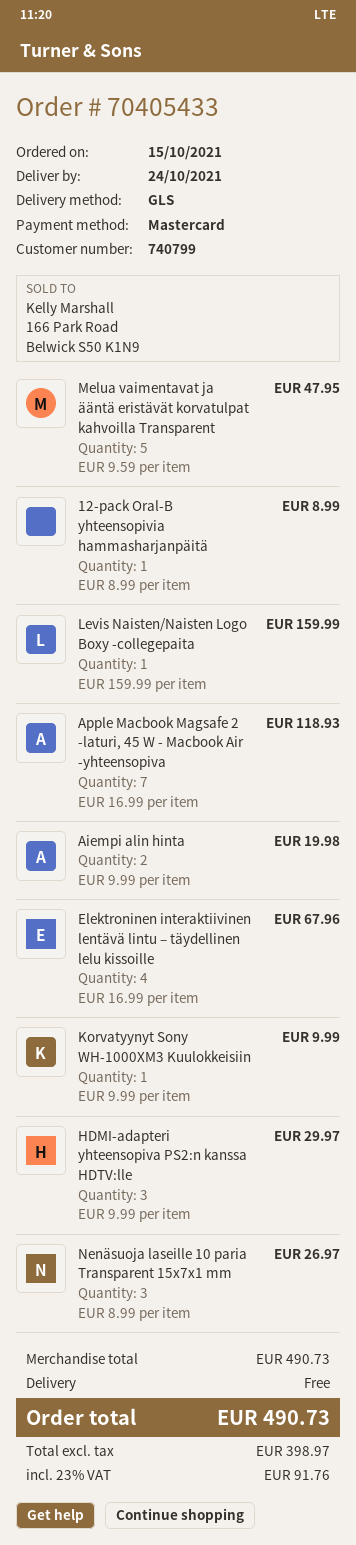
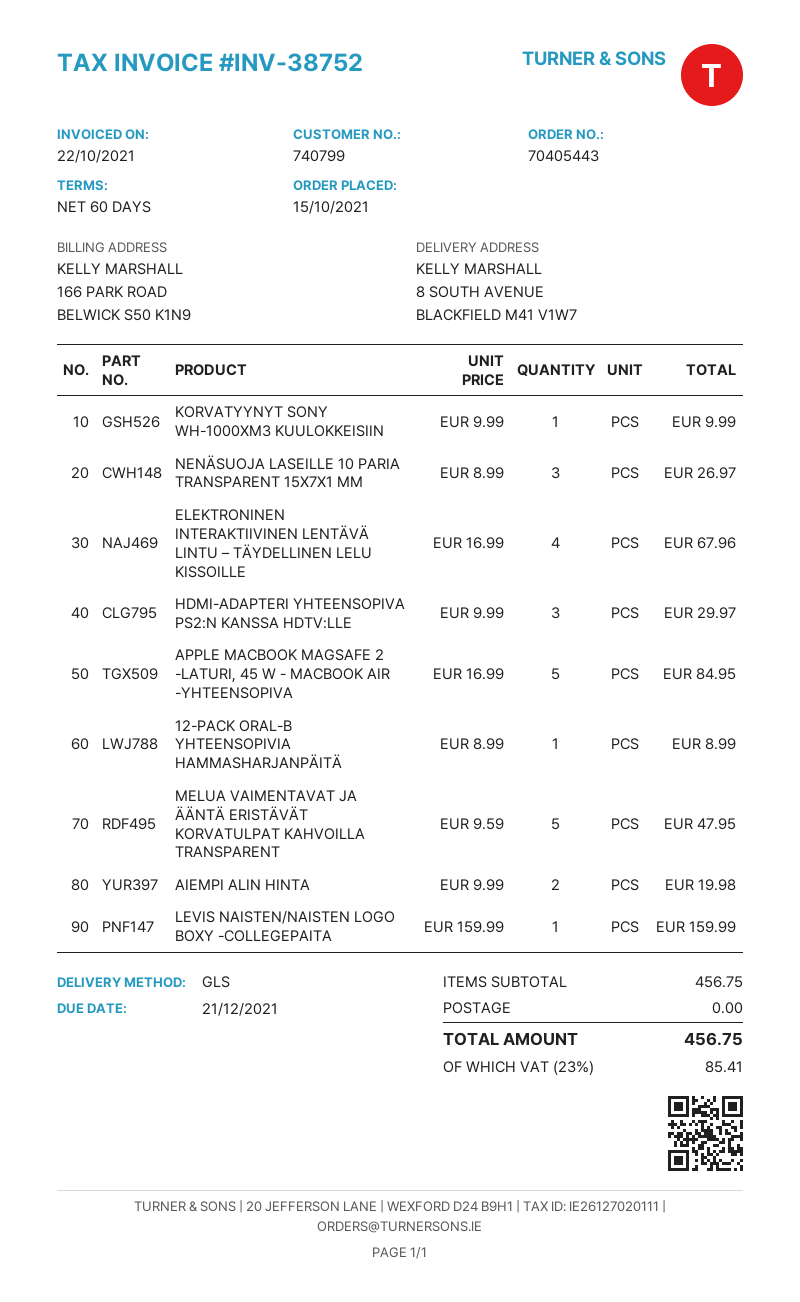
order number: 70405433 -> 70405443
Apple Macbook Magsafe 2 -laturi, 45 W - Macbook Air -yhteensopiva: 7 x 16.99 = 118.93 -> 5 x 16.99 = 84.95
subtotal: 490.73 -> 456.75
tax: 23% = 91.76 -> 23% = 85.41
total: 490.73 -> 456.75

